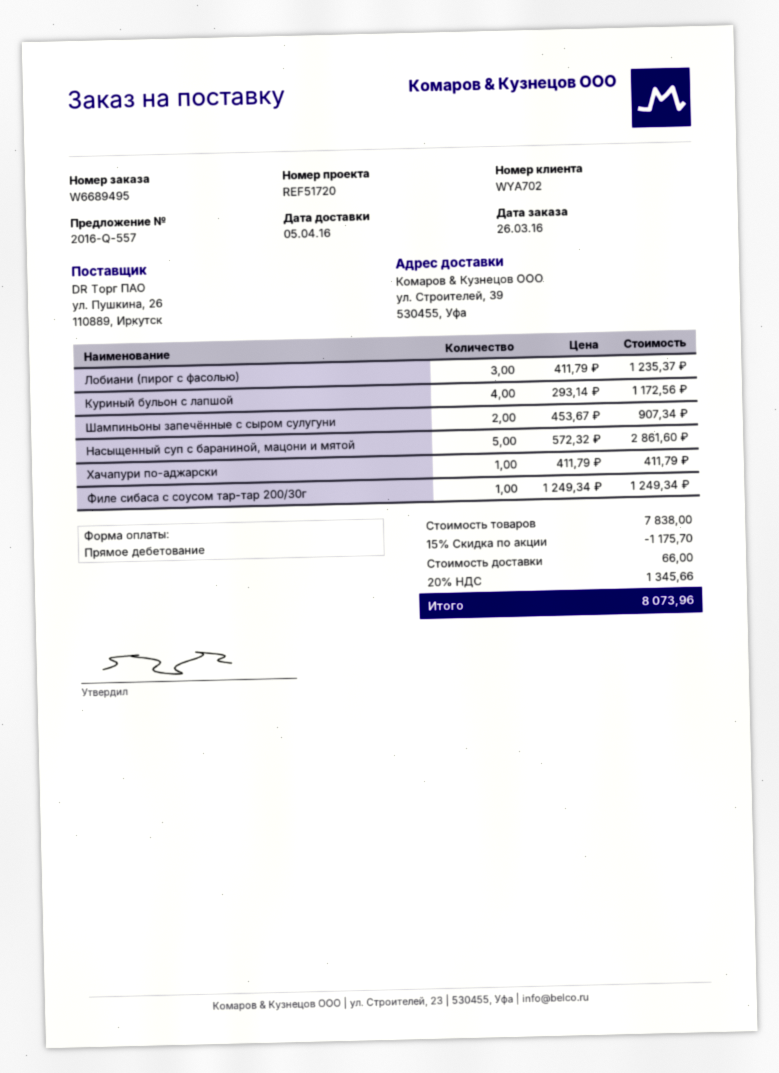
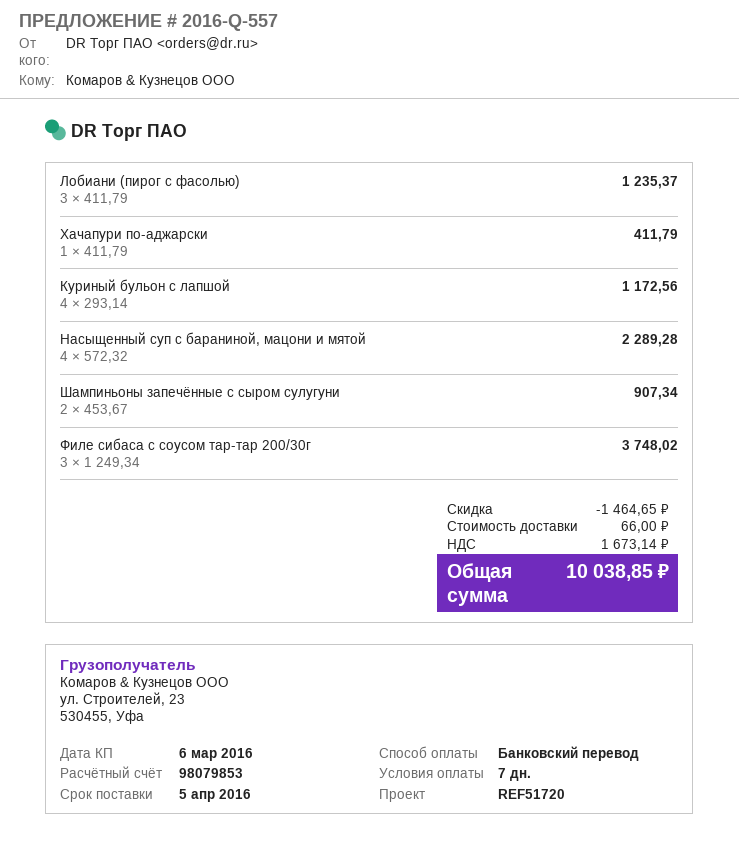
payment method: direct debit -> bank transfer
ship to: ул. Строителей, 39, 530455, Уфа -> ул. Строителей, 23, 530455, Уфа
Насыщенный суп с бараниной, мацони и мятой: 5 x 572.32 = 2861.60 -> 4 x 572.32 = 2289.28
Филе сибаса с соусом тар-тар 200/30г: 1 x 1249.34 = 1249.34 -> 3 x 1249.34 = 3748.02
discount: 1175.70 -> 1464.65
tax: 1345.66 -> 1673.14
total: 8073.96 -> 10038.85

